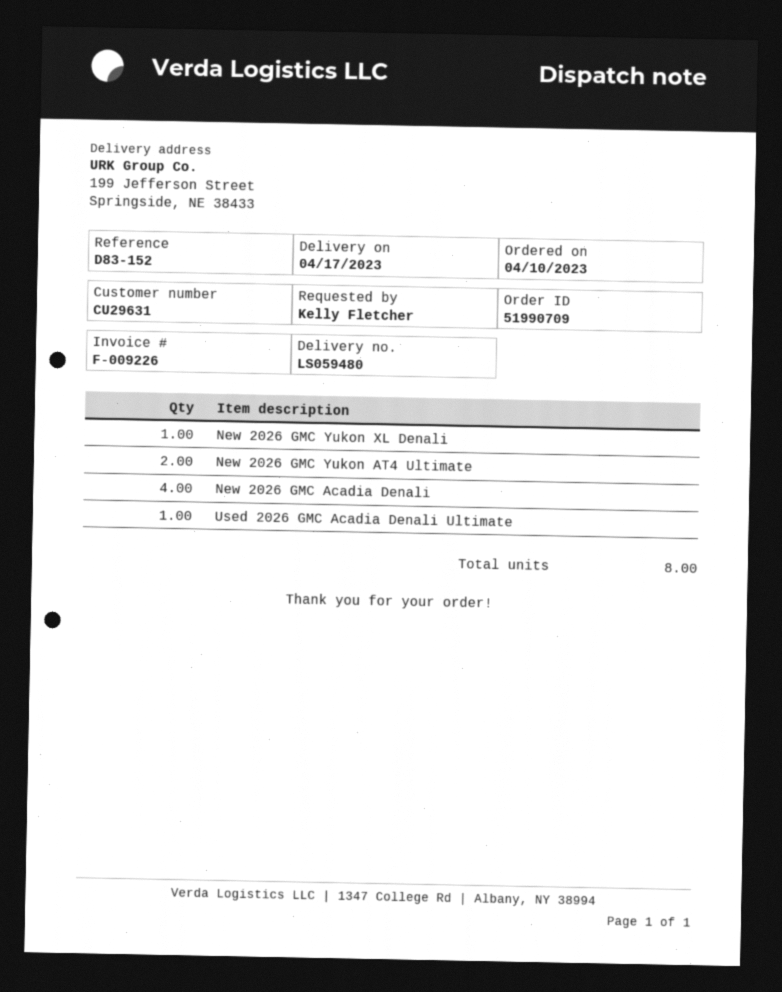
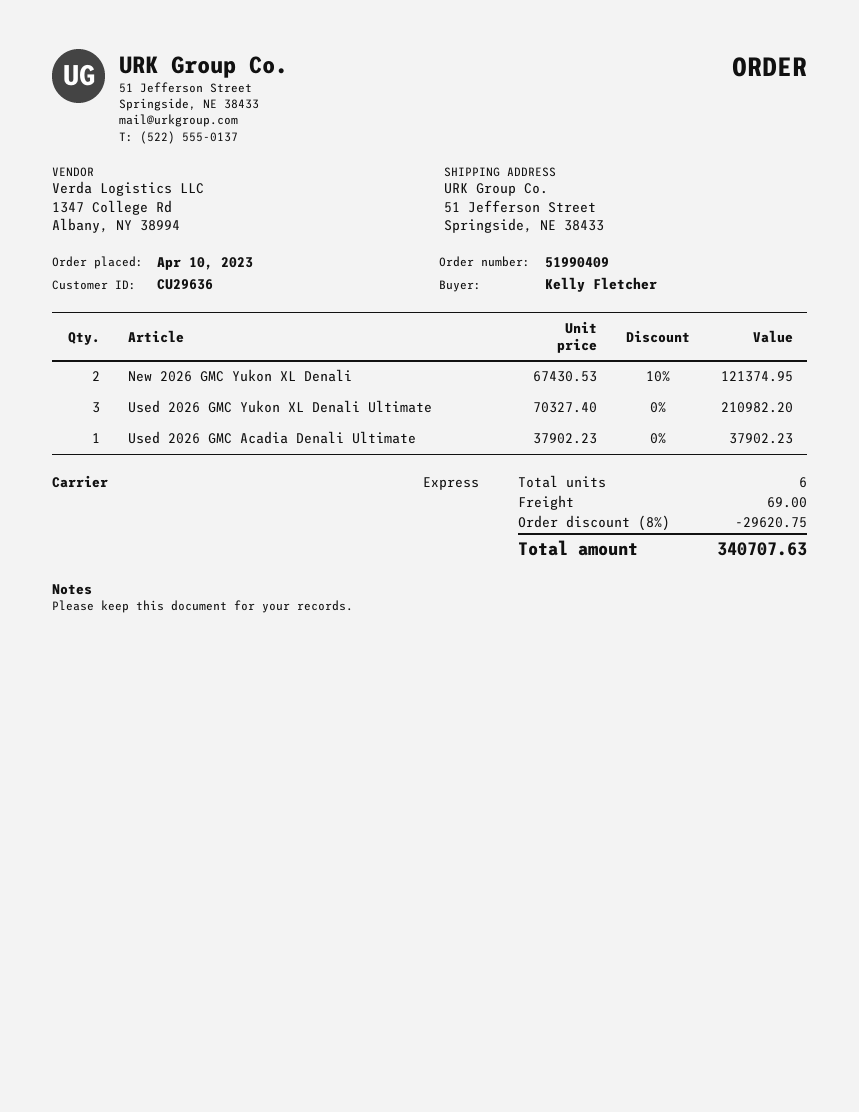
order number: 51990709 -> 51990409
customer number: CU29631 -> CU29636
ship to: 199 Jefferson Street, Springside, NE 38433 -> 51 Jefferson Street, Springside, NE 38433
New 2026 GMC Yukon XL Denali: 1 -> 2
New 2026 GMC Yukon AT4 Ultimate: 2 -> none
New 2026 GMC Acadia Denali: 4 -> none
Used 2026 GMC Yukon XL Denali Ultimate: none -> 3
total quantity: 8 -> 6

